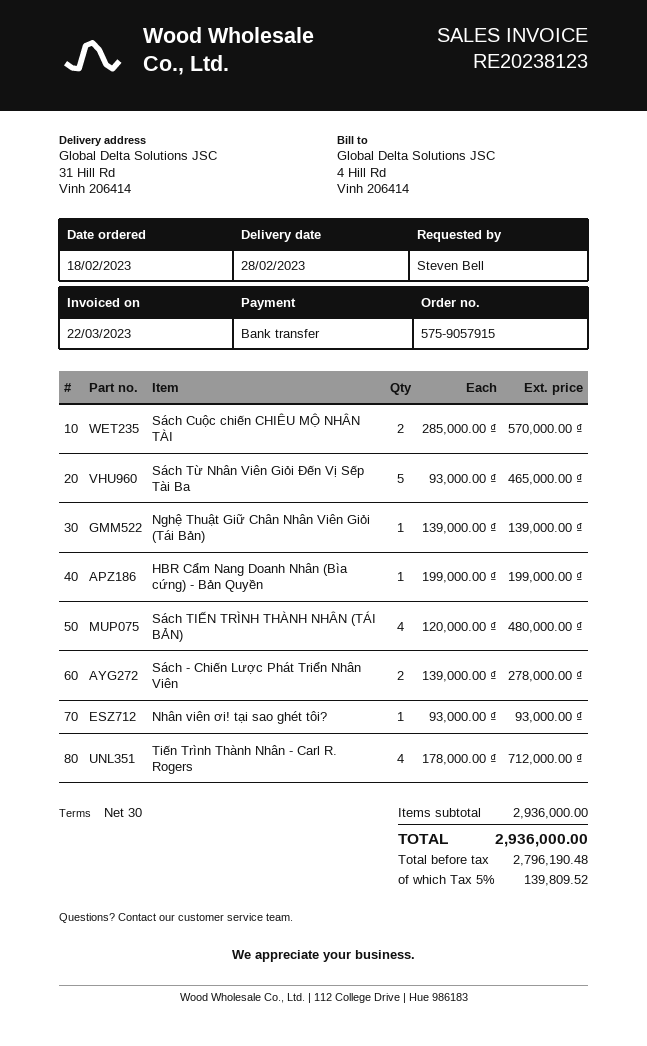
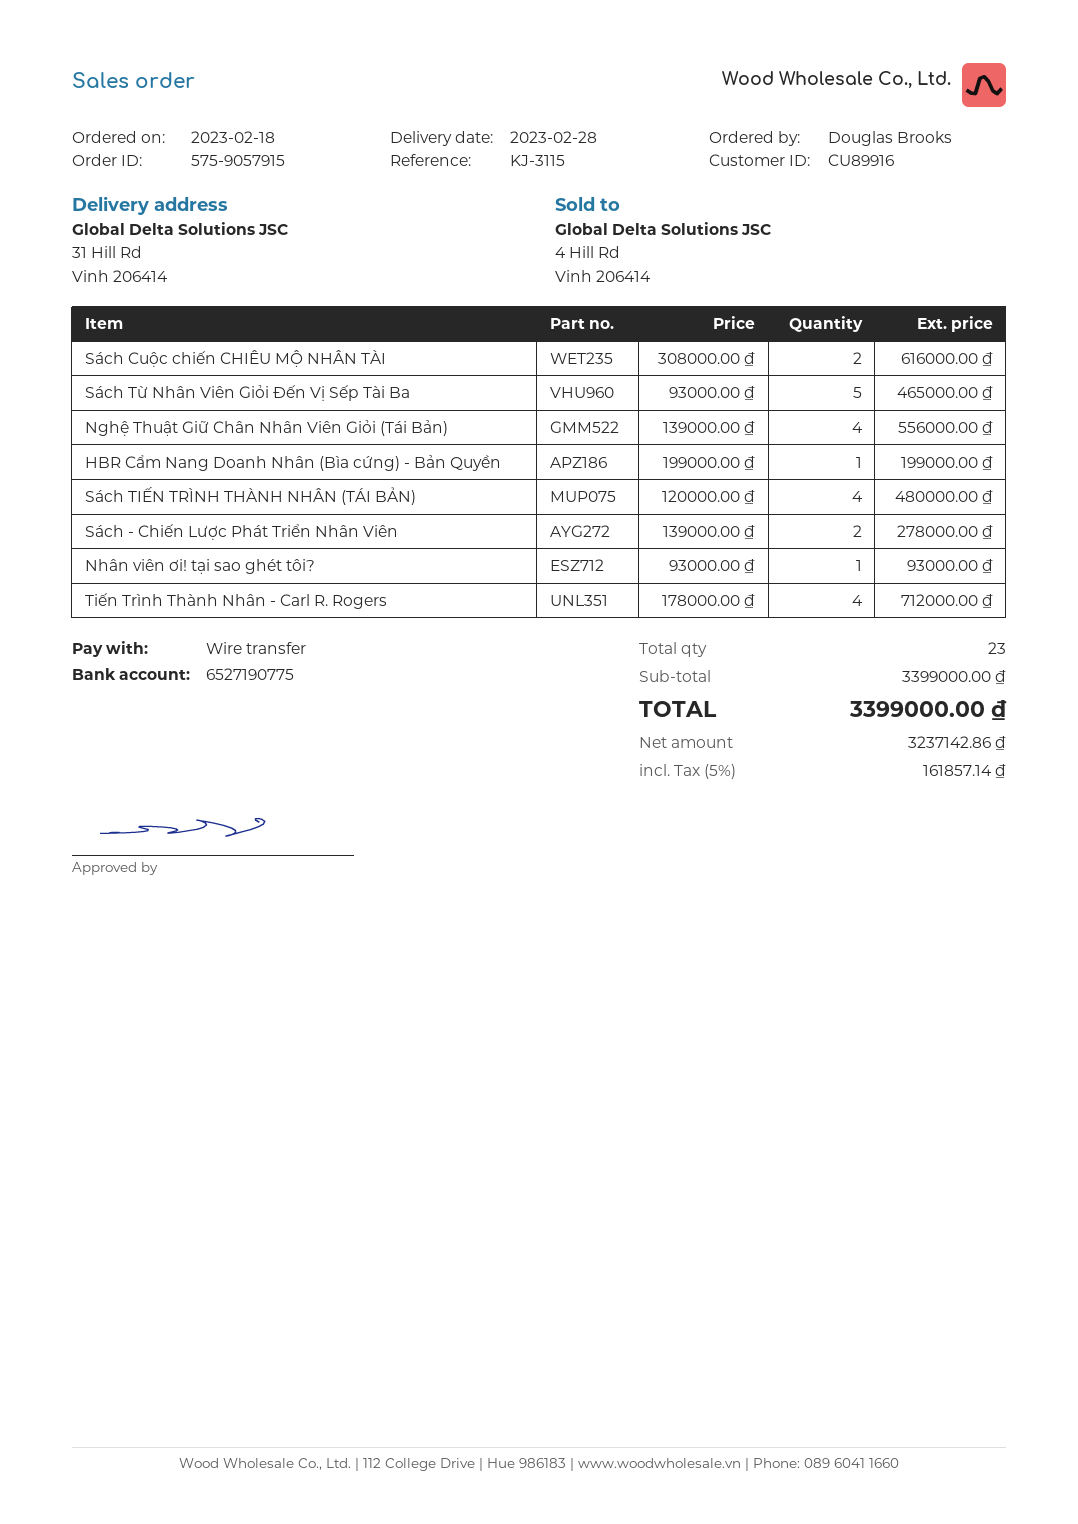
ordered by: Steven Bell -> Douglas Brooks
Sách Cuộc chiến CHIÊU MỘ NHÂN TÀI: 2 x 285000.00 = 570000.00 -> 2 x 308000.00 = 616000.00
Nghệ Thuật Giữ Chân Nhân Viên Giỏi (Tái Bản): 1 x 139000.00 = 139000.00 -> 4 x 139000.00 = 556000.00
subtotal: 2936000.00 -> 3399000.00
net: 2796190.48 -> 3237142.86
tax: 5% = 139809.52 -> 5% = 161857.14
total: 2936000.00 -> 3399000.00

